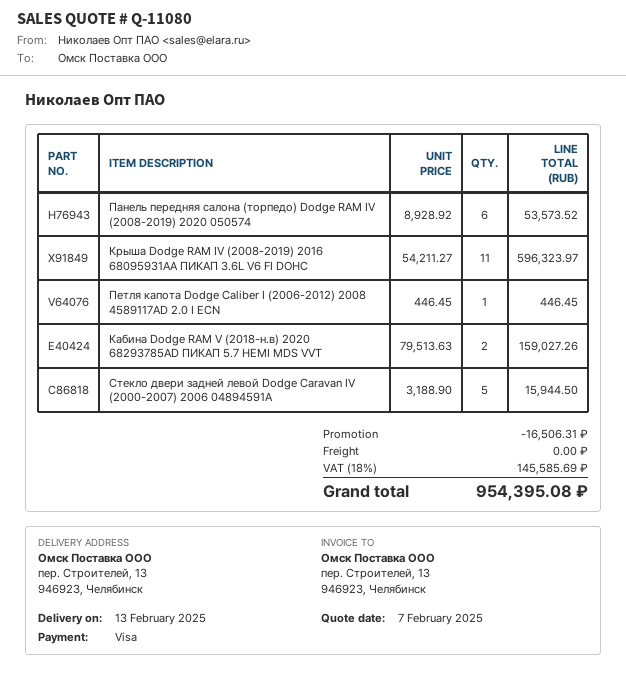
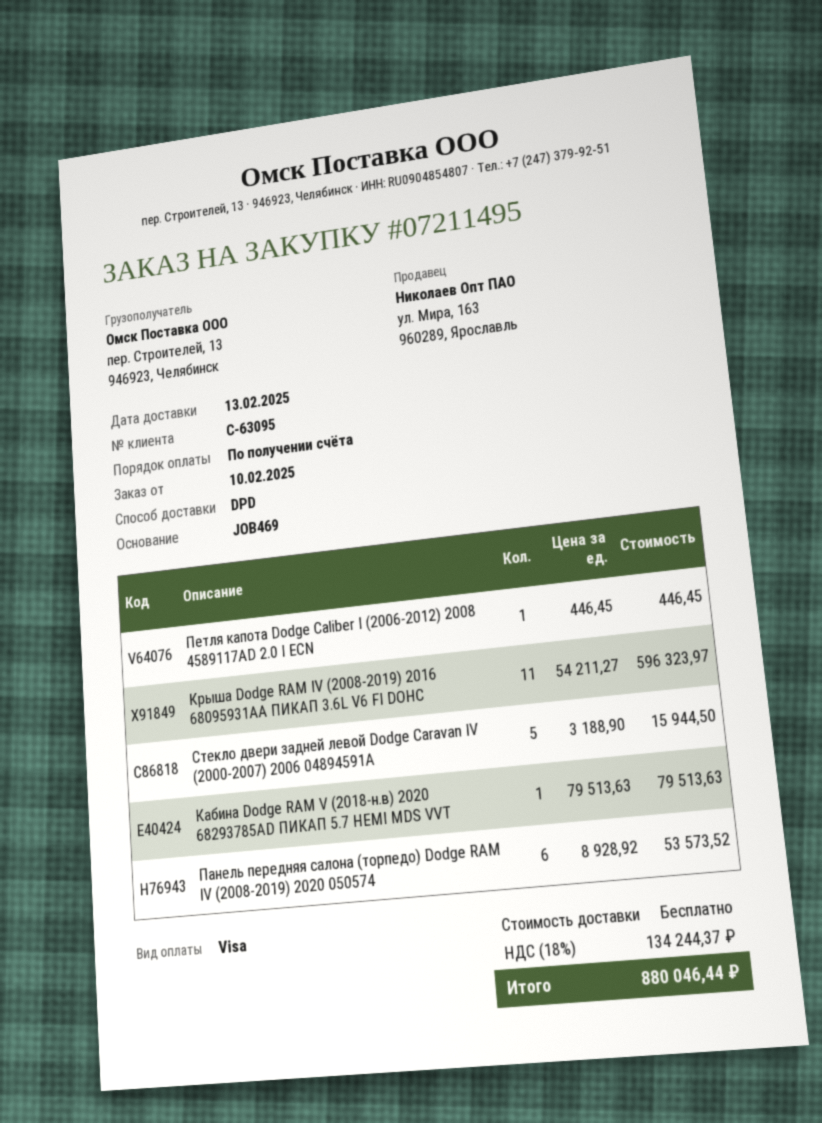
Кабина Dodge RAM V (2018-н.в) 2020 68293785AD ПИКАП 5.7 HEMI MDS VVT: 2 x 79513.63 = 159027.26 -> 1 x 79513.63 = 79513.63
discount: 16506.31 -> none
tax: 18% = 145585.69 -> 18% = 134244.37
total: 954395.08 -> 880046.44

